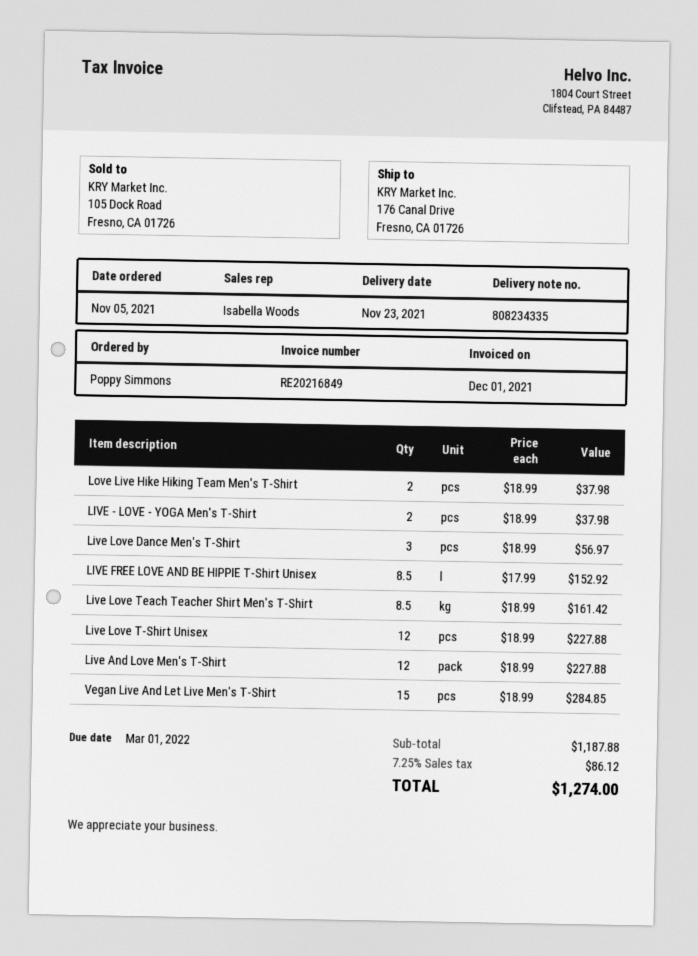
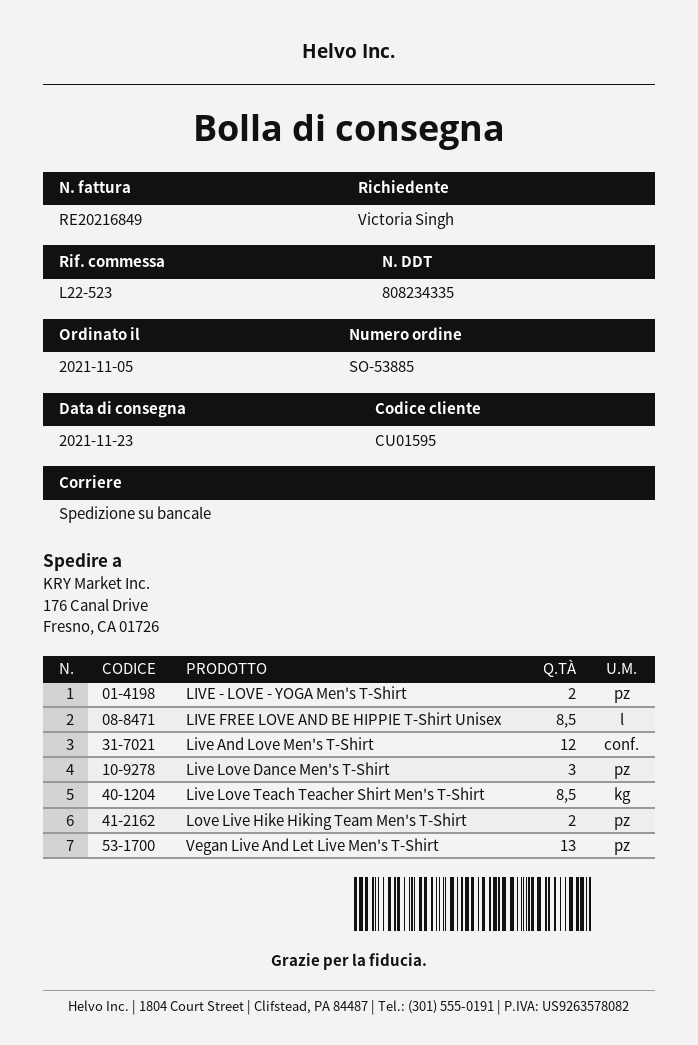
ordered by: Poppy Simmons -> Victoria Singh
Live Love T-Shirt Unisex: 12 -> none
Vegan Live And Let Live Men's T-Shirt: 15 -> 13

